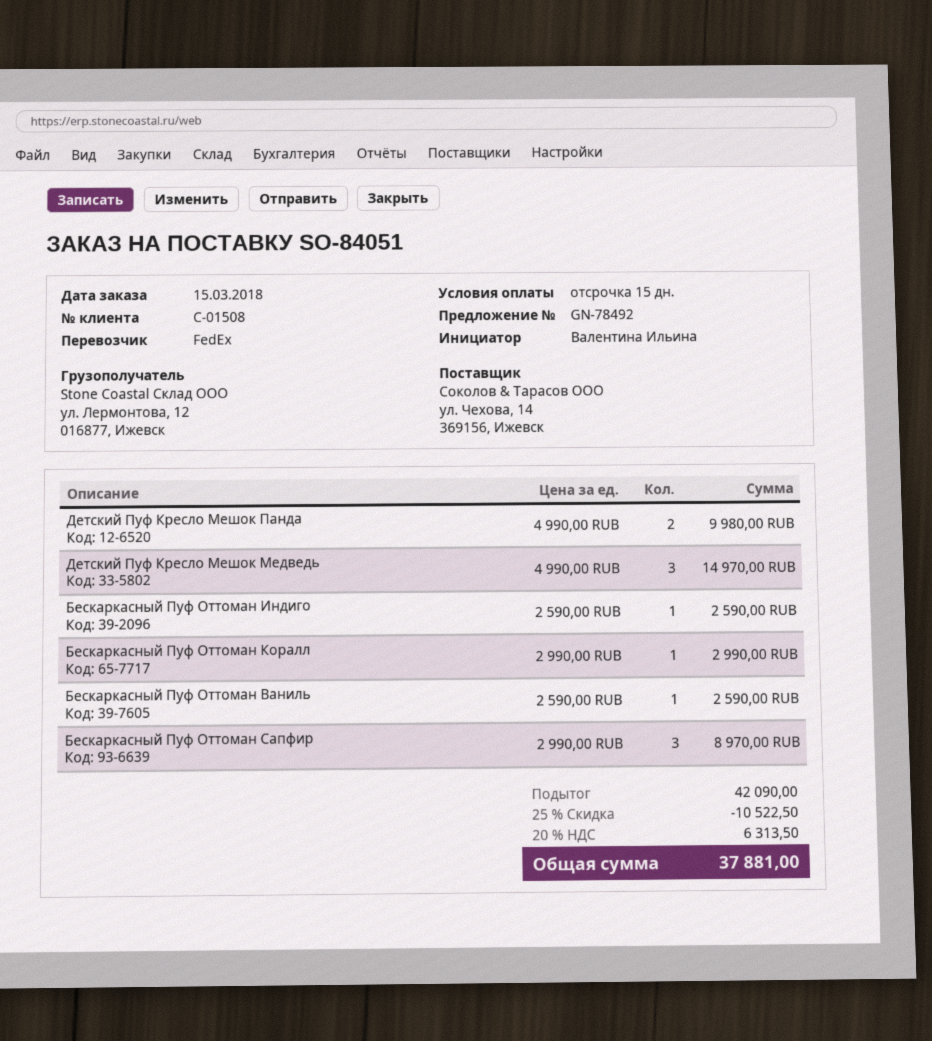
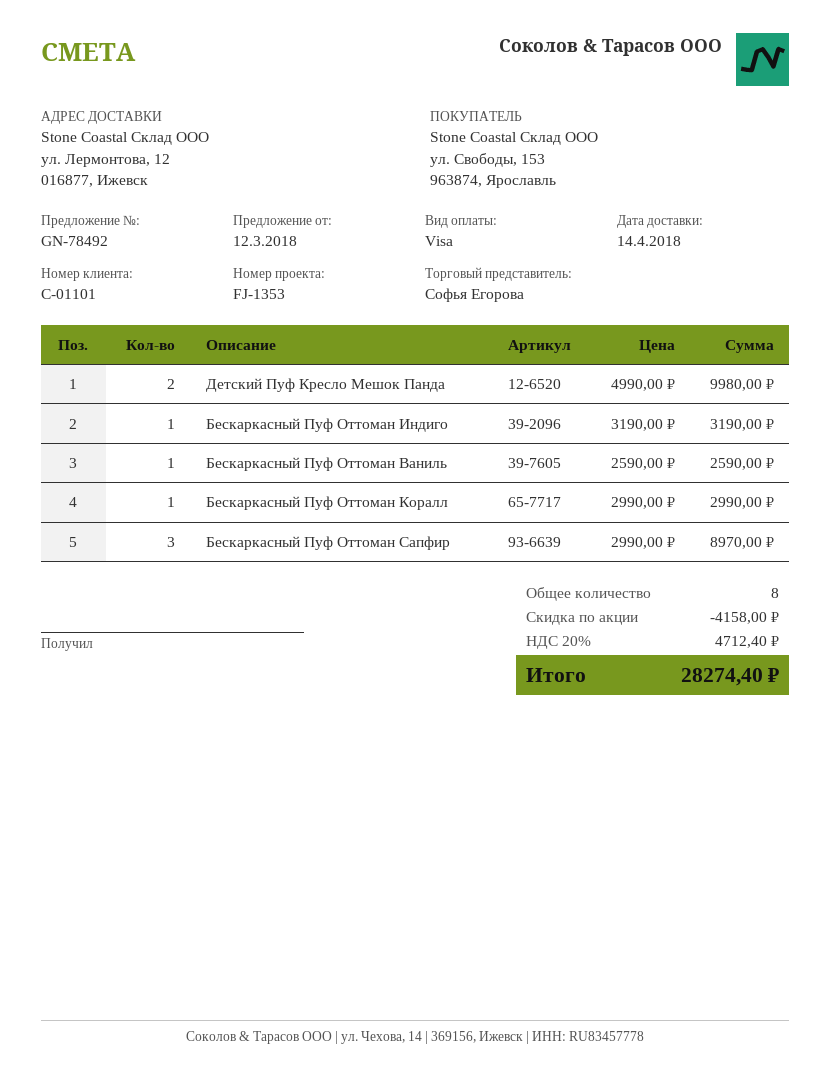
customer number: C-01508 -> C-01101
Детский Пуф Кресло Мешок Медведь: 3 x 4990.00 = 14970.00 -> none
Бескаркасный Пуф Оттоман Индиго: 1 x 2590.00 = 2590.00 -> 1 x 3190.00 = 3190.00
discount: 10522.50 -> 4158.00
tax: 20% = 6313.50 -> 20% = 4712.40
total: 37881.00 -> 28274.40

